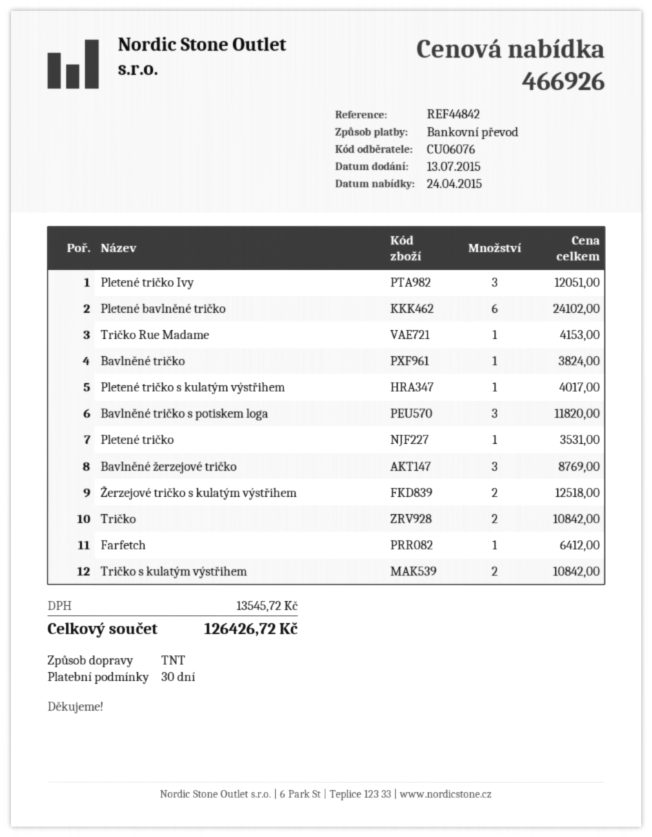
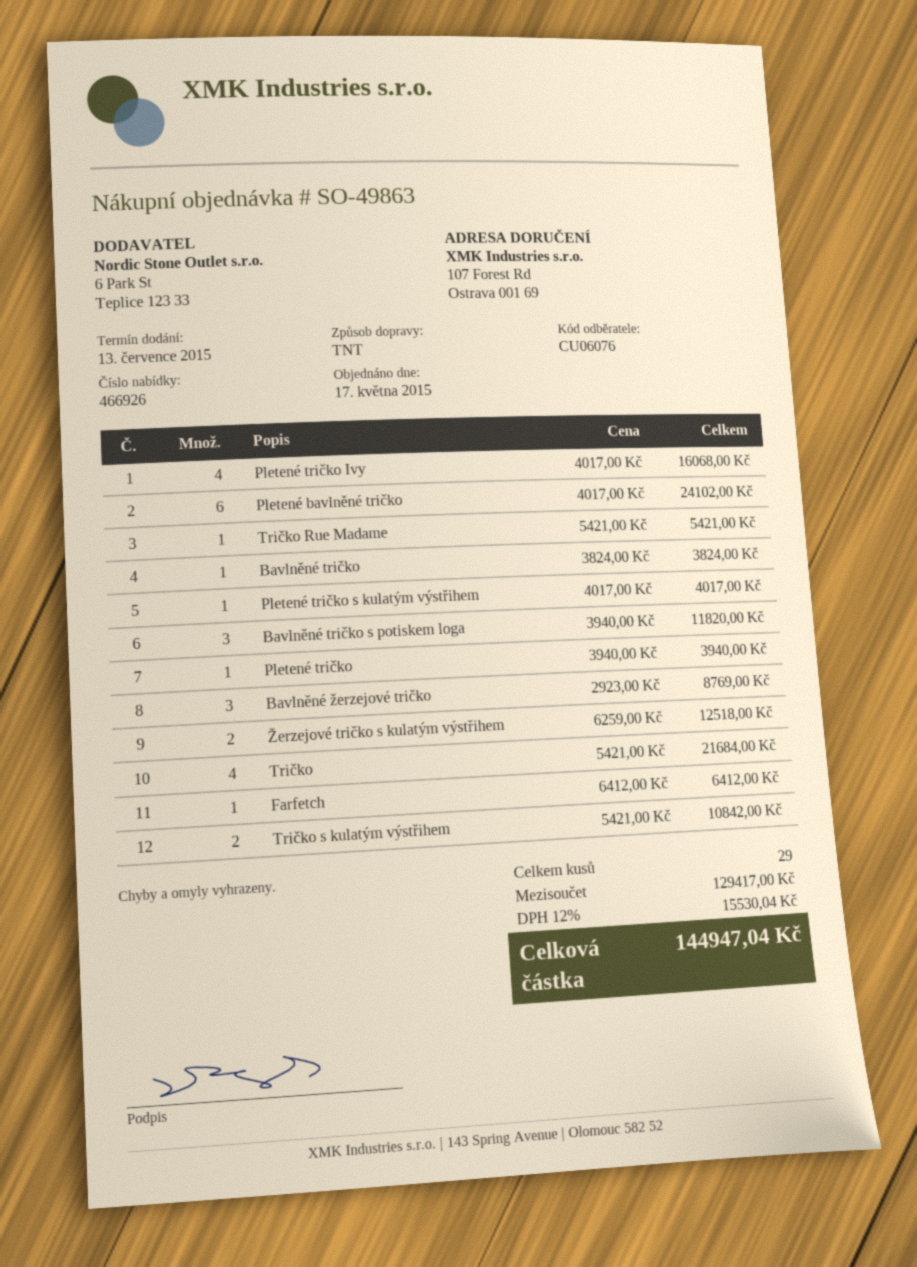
Pletené tričko Ivy: 3 for 12051.00 -> 4 for 16068.00
Tričko Rue Madame: 1 for 4153.00 -> 1 for 5421.00
Pletené tričko: 1 for 3531.00 -> 1 for 3940.00
Tričko: 2 for 10842.00 -> 4 for 21684.00
tax: 13545.72 -> 15530.04
total: 126426.72 -> 144947.04

